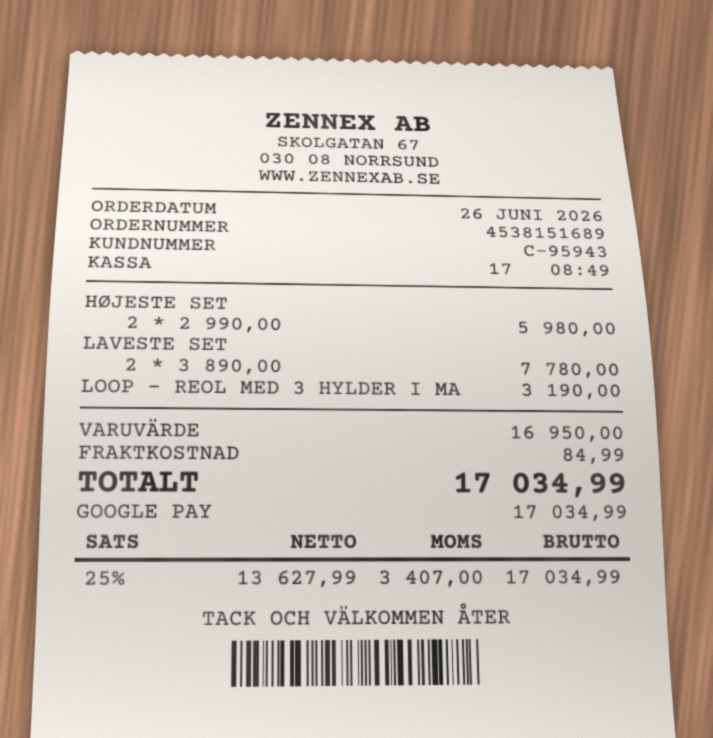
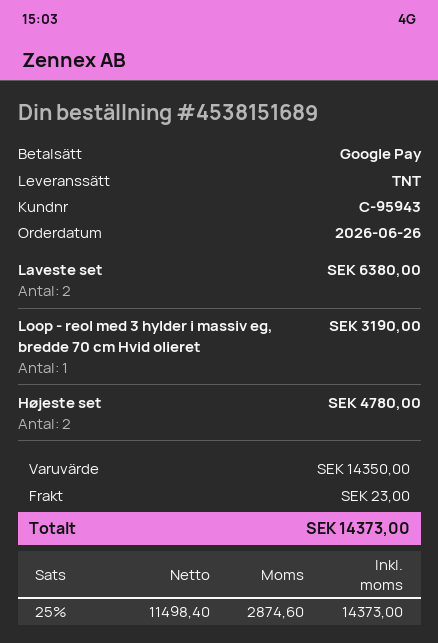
HØJESTE SET: 2 for 5980.00 -> 2 for 4780.00
LAVESTE SET: 2 for 7780.00 -> 2 for 6380.00
subtotal: 16950.00 -> 14350.00
shipping: 84.99 -> 23.00
net: 13627.99 -> 11498.40
tax: 25% = 3407.00 -> 25% = 2874.60
total: 17034.99 -> 14373.00

